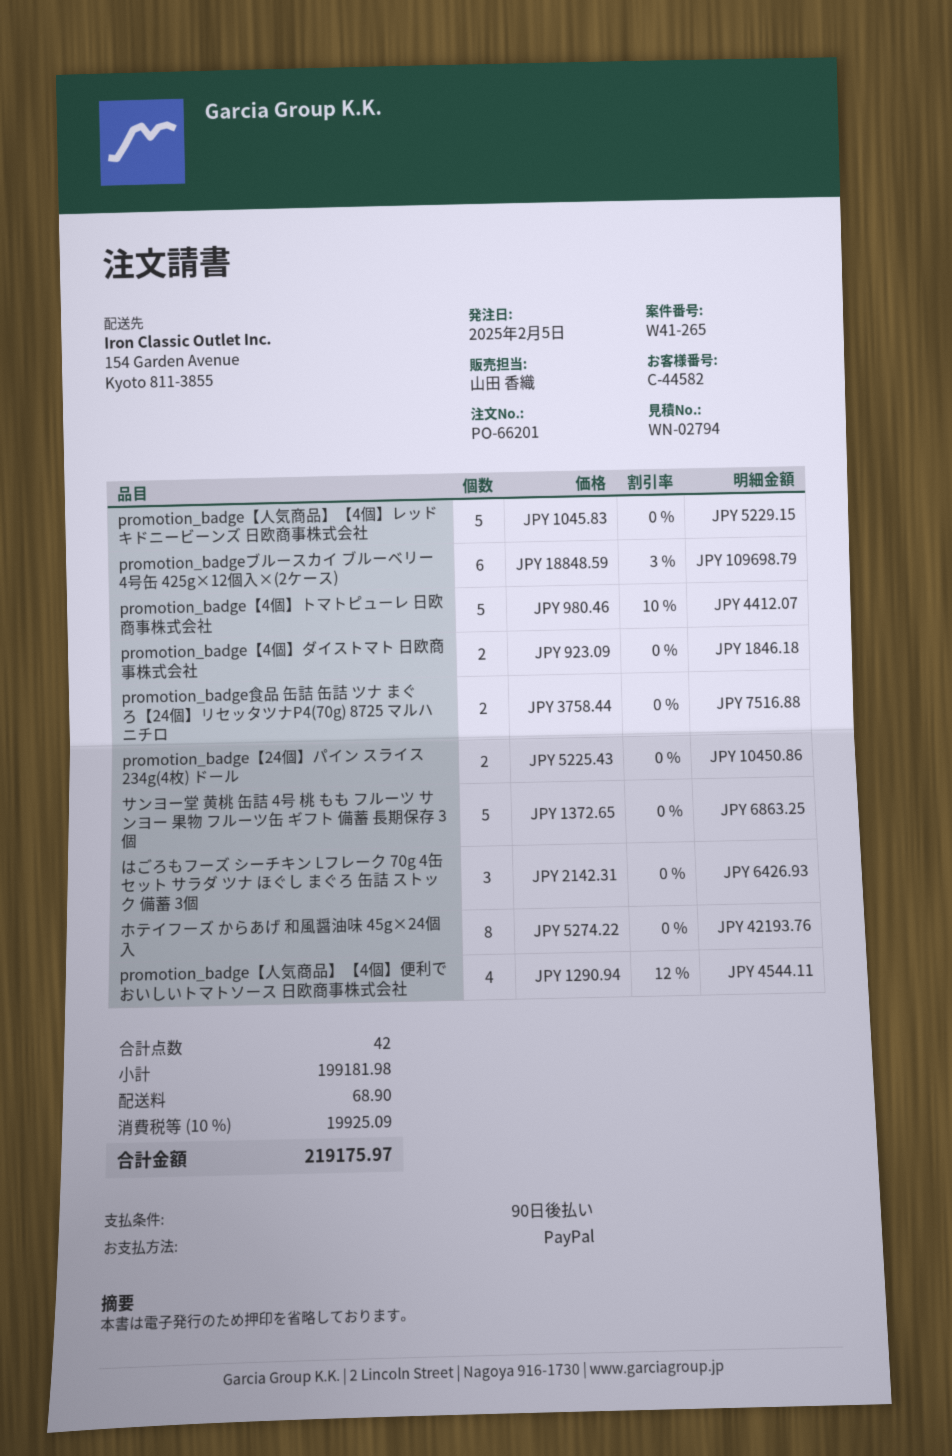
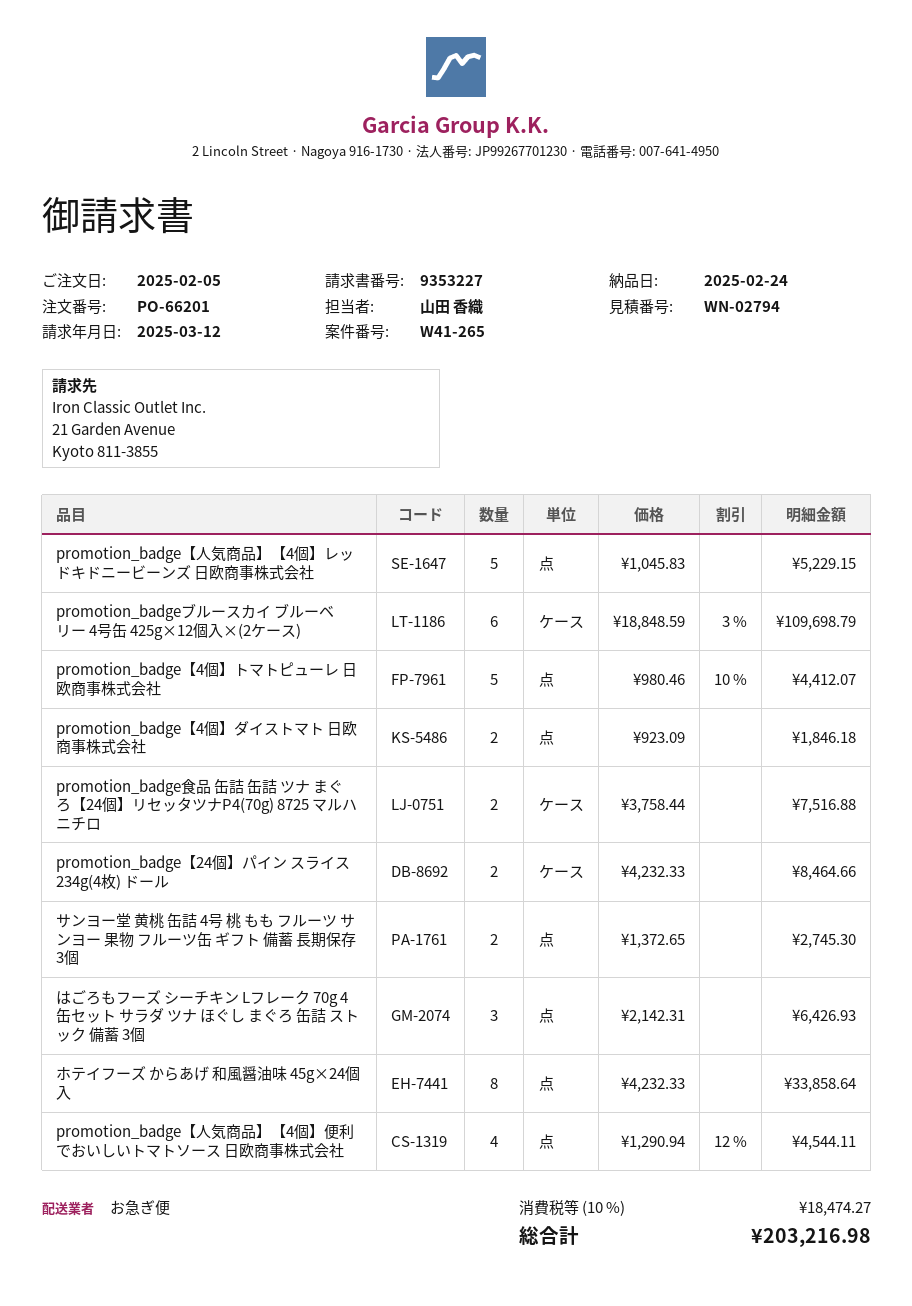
promotion_badge【24個】パイン スライス 234g(4枚) ドール: 2 x 5225.43 = 10450.86 -> 2 x 4232.33 = 8464.66
サンヨー堂 黄桃 缶詰 4号 桃 もも フルーツ サンヨー 果物 フルーツ缶 ギフト 備蓄 長期保存 3個: 5 x 1372.65 = 6863.25 -> 2 x 1372.65 = 2745.30
ホテイフーズ からあげ 和風醤油味 45g×24個入: 8 x 5274.22 = 42193.76 -> 8 x 4232.33 = 33858.64
shipping: 68.90 -> none
tax: 10% = 19925.09 -> 10% = 18474.27
total: 219175.97 -> 203216.98

